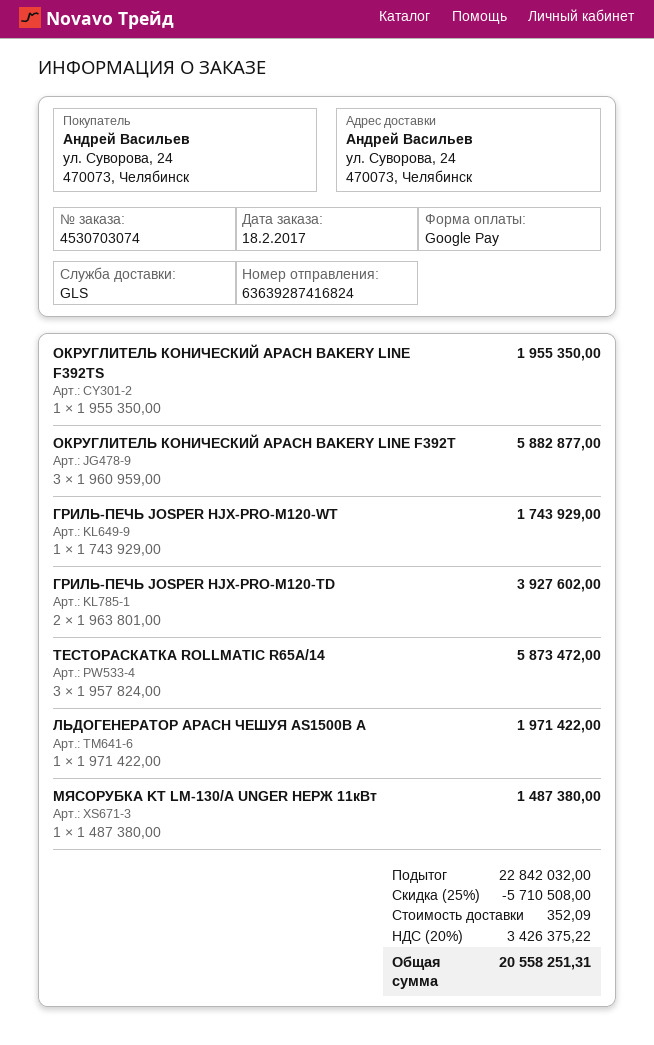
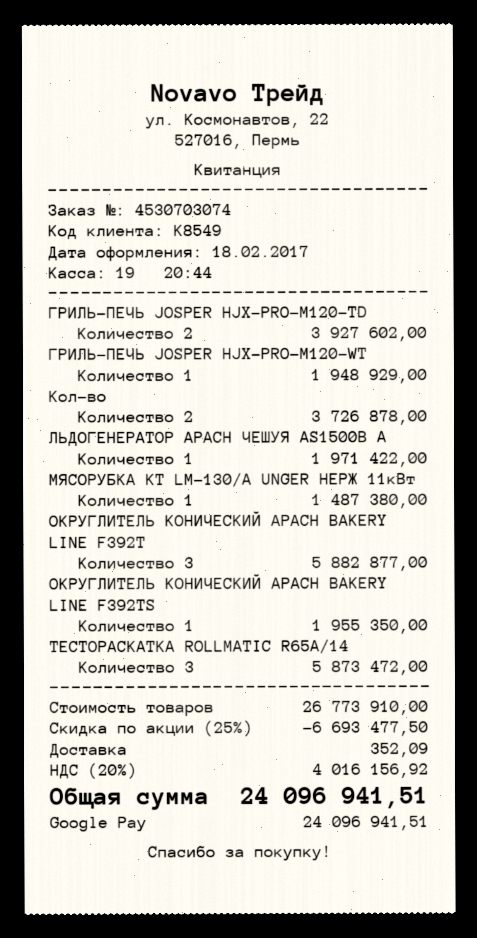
ГРИЛЬ-ПЕЧЬ JOSPER HJX-PRO-M120-WT: 1 for 1743929.00 -> 1 for 1948929.00
Кол-во: none -> 2 for 3726878.00
subtotal: 22842032.00 -> 26773910.00
discount: 25% = 5710508.00 -> 25% = 6693477.50
tax: 20% = 3426375.22 -> 20% = 4016156.92
total: 20558251.31 -> 24096941.51

